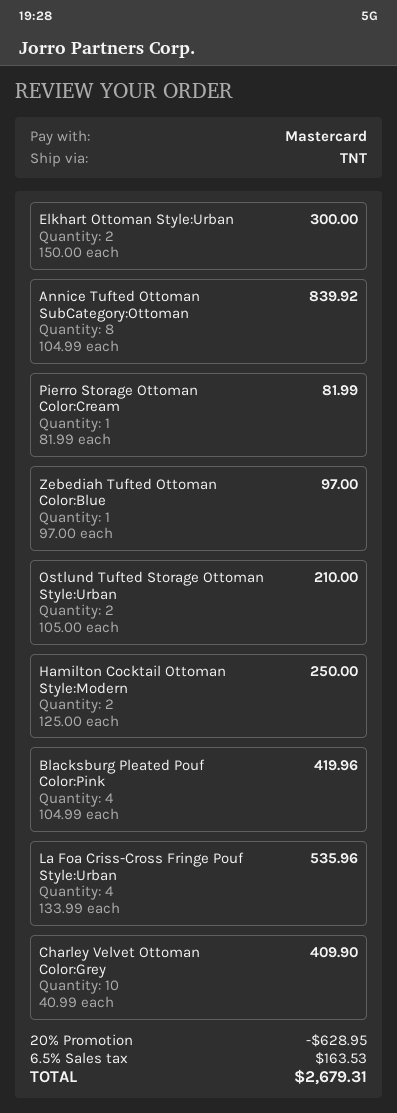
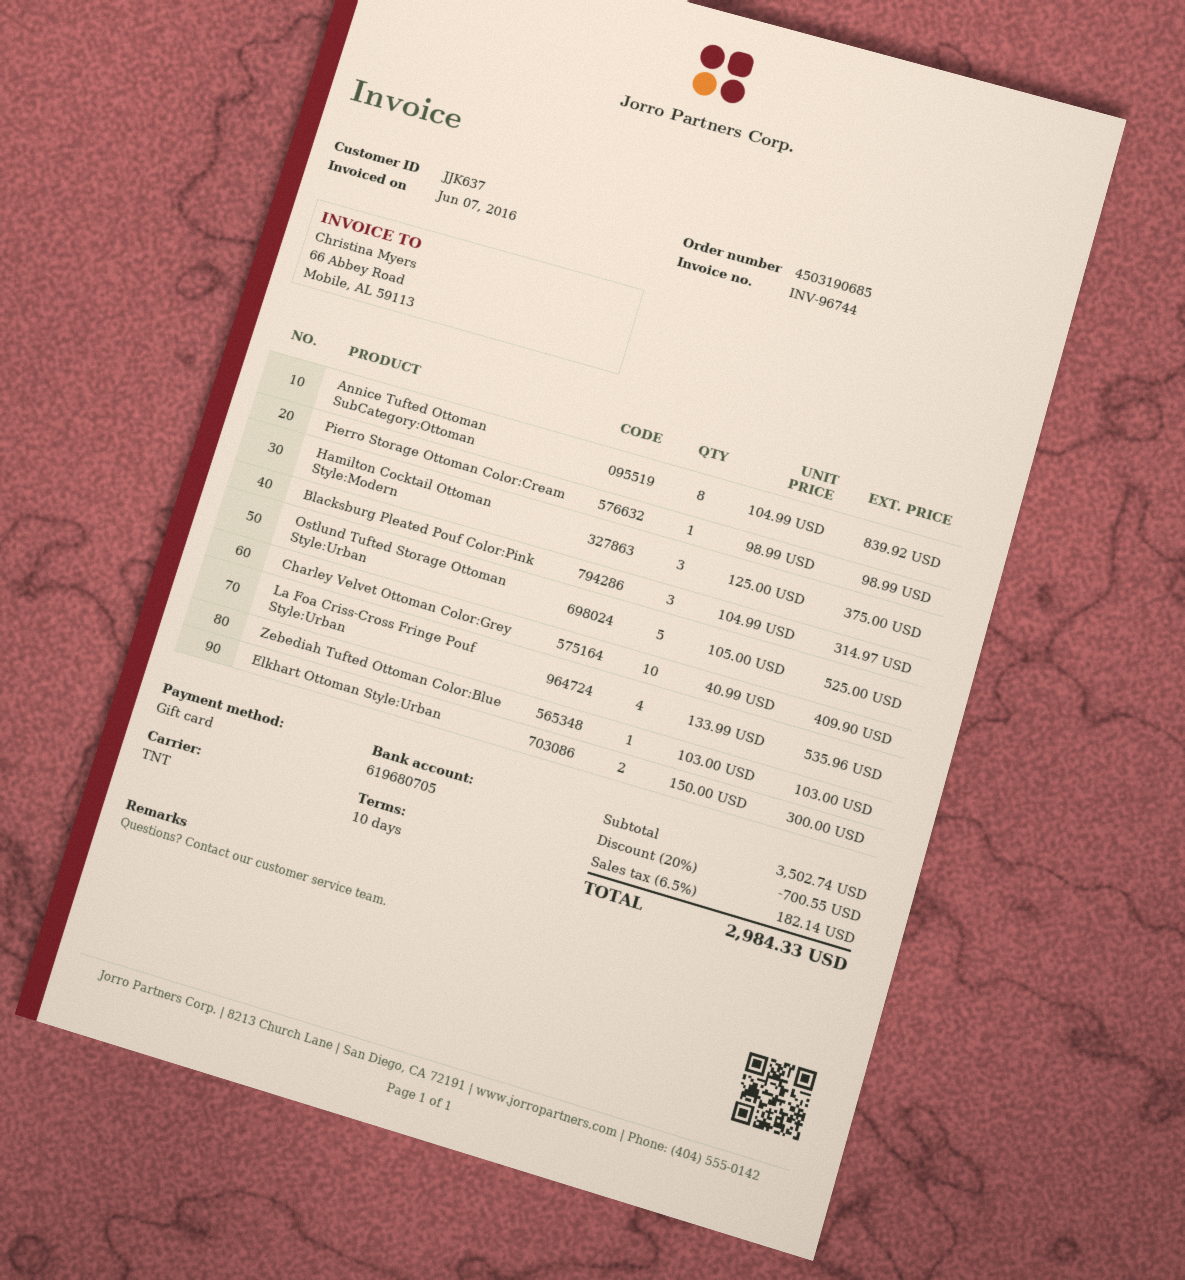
payment method: Mastercard -> gift card
Pierro Storage Ottoman Color:Cream: 1 x 81.99 = 81.99 -> 1 x 98.99 = 98.99
Zebediah Tufted Ottoman Color:Blue: 1 x 97.00 = 97.00 -> 1 x 103.00 = 103.00
Ostlund Tufted Storage Ottoman Style:Urban: 2 x 105.00 = 210.00 -> 5 x 105.00 = 525.00
Hamilton Cocktail Ottoman Style:Modern: 2 x 125.00 = 250.00 -> 3 x 125.00 = 375.00
Blacksburg Pleated Pouf Color:Pink: 4 x 104.99 = 419.96 -> 3 x 104.99 = 314.97
discount: 20% = 628.95 -> 20% = 700.55
tax: 6.5% = 163.53 -> 6.5% = 182.14
total: 2679.31 -> 2984.33

